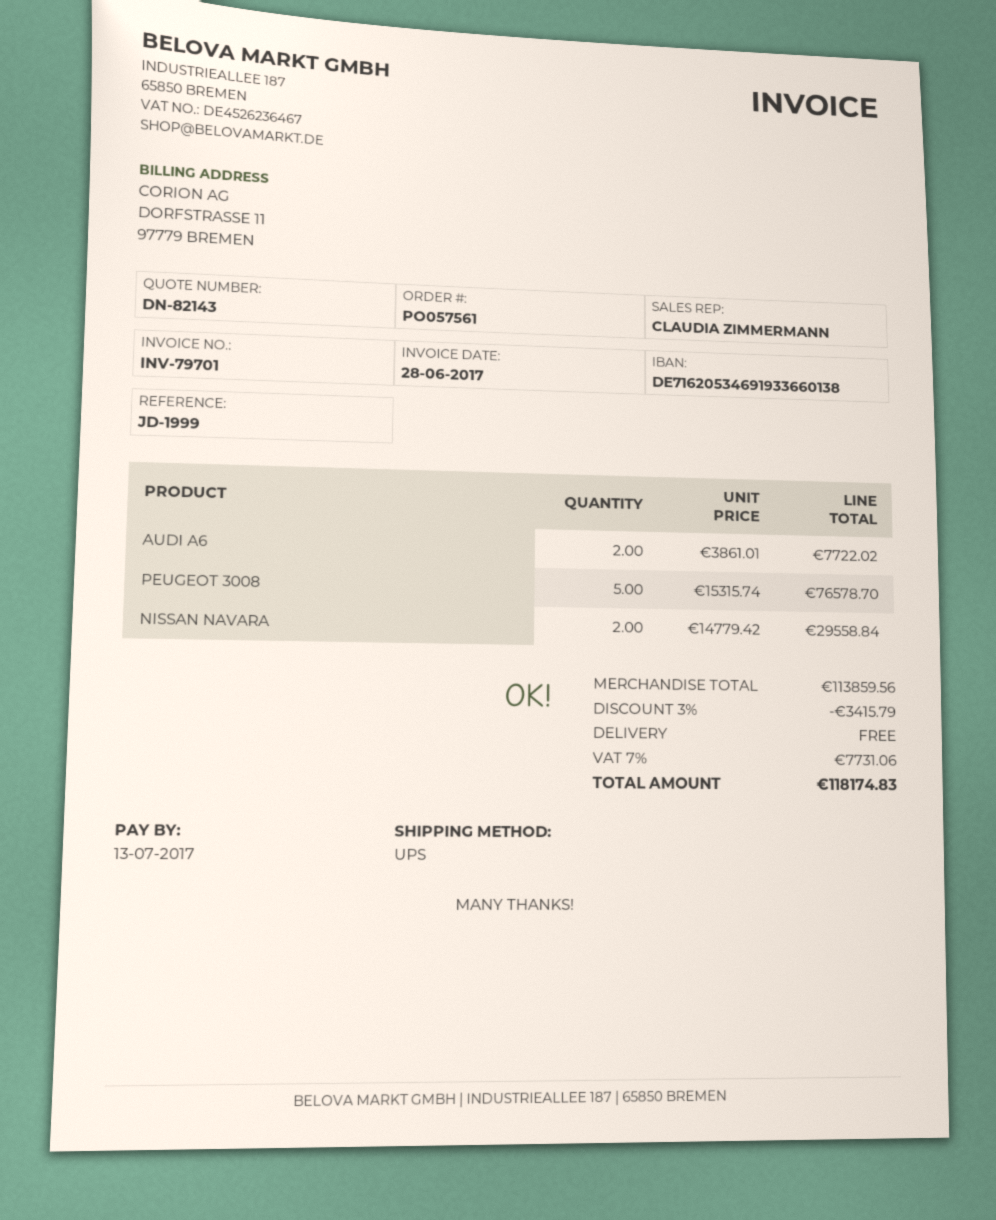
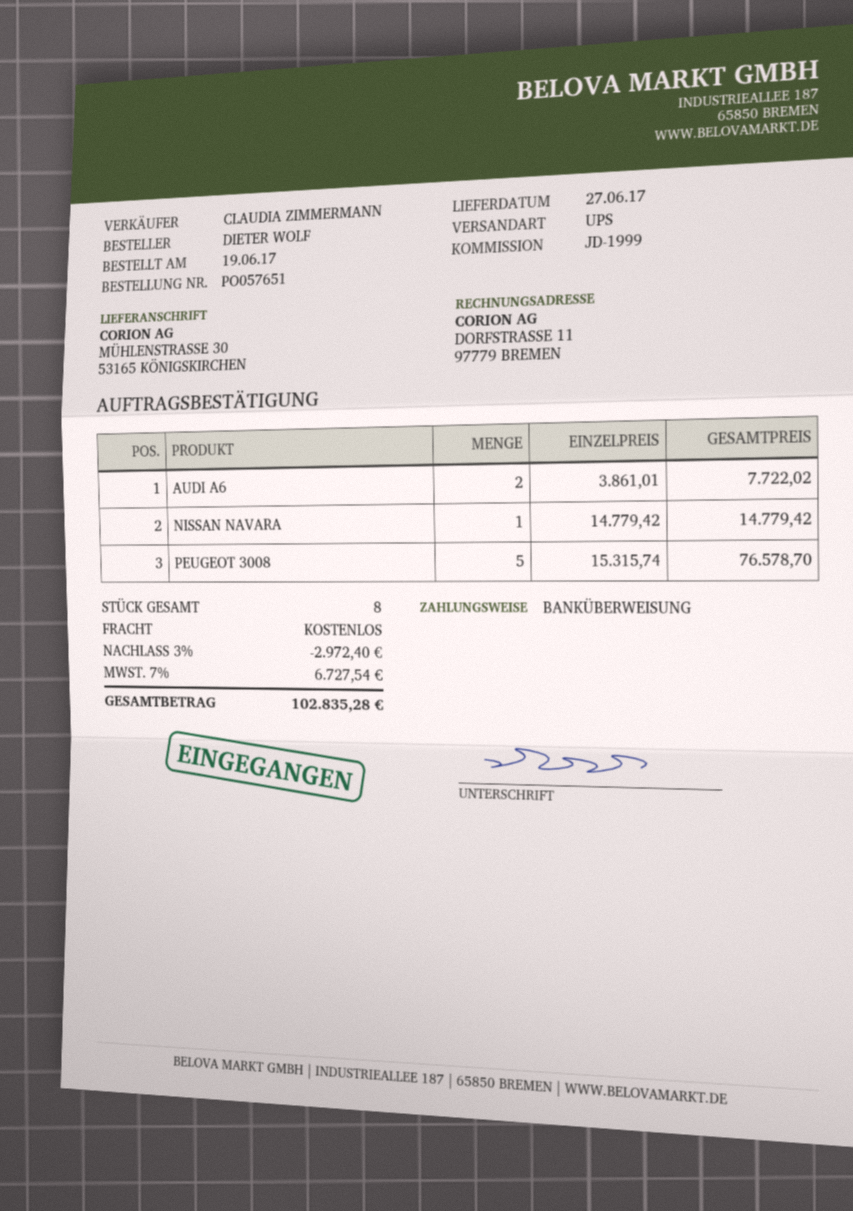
order number: PO057561 -> PO057651
NISSAN NAVARA: 2 x 14779.42 = 29558.84 -> 1 x 14779.42 = 14779.42
discount: 3% = 3415.79 -> 3% = 2972.40
tax: 7% = 7731.06 -> 7% = 6727.54
total: 118174.83 -> 102835.28

